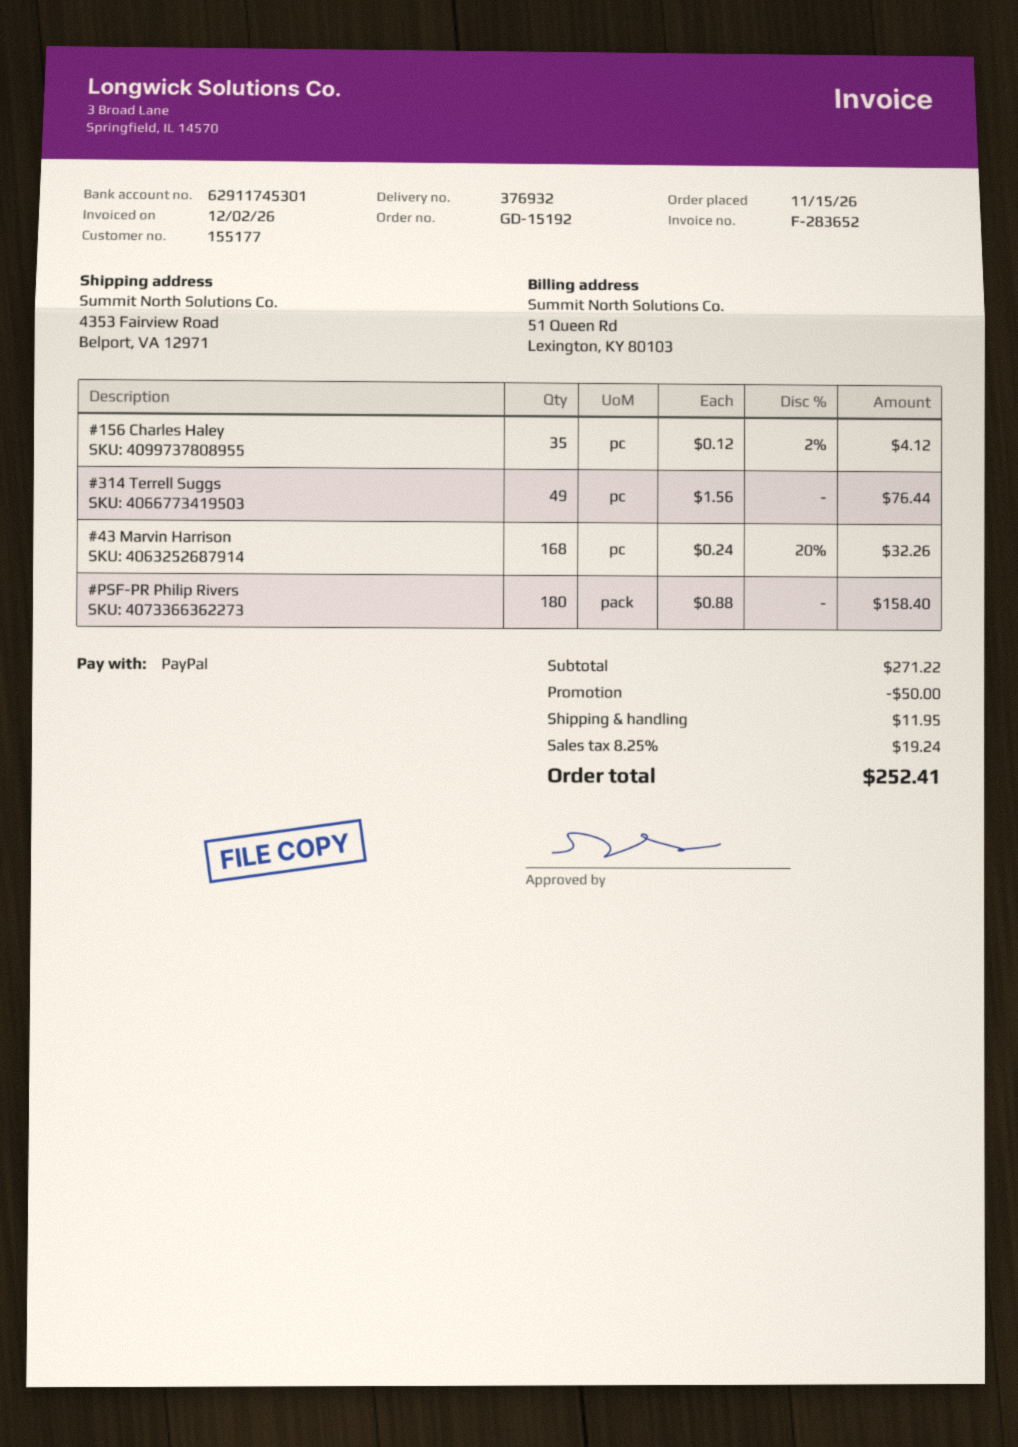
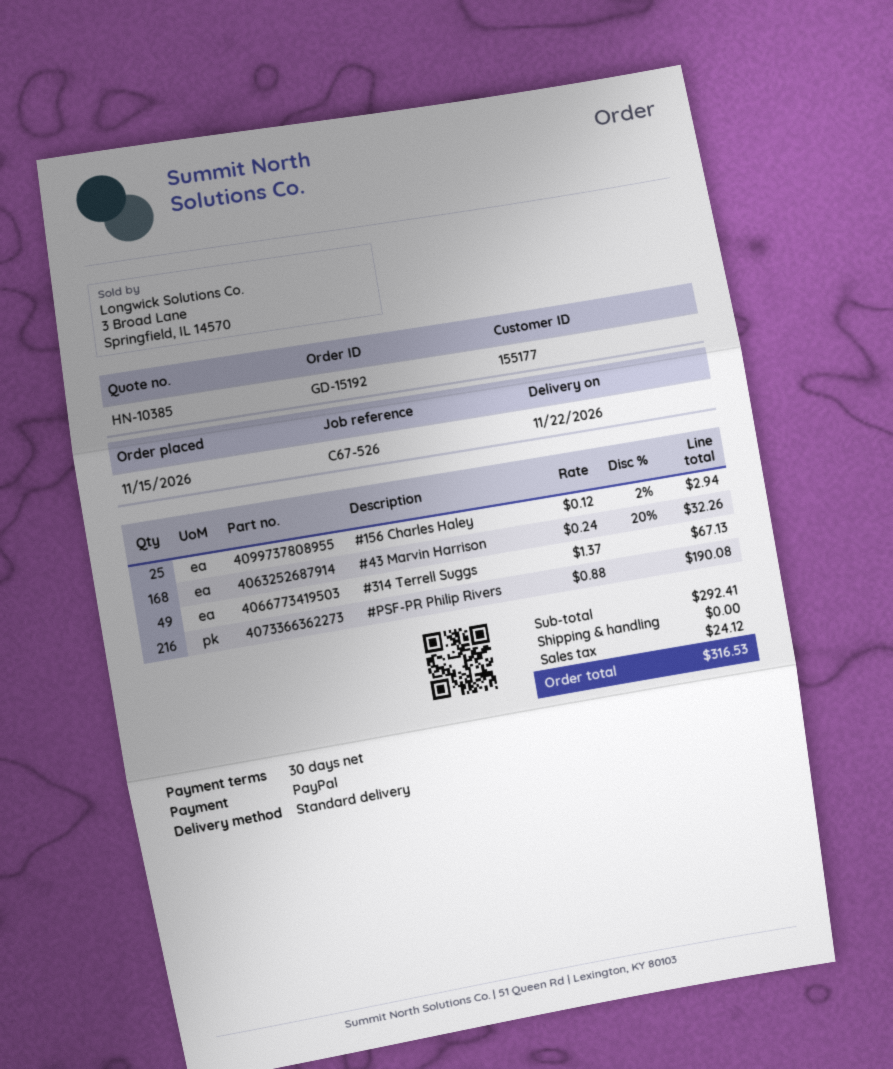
#156 Charles Haley: 35 x 0.12 - 2% = 4.12 -> 25 x 0.12 - 2% = 2.94
#314 Terrell Suggs: 49 x 1.56 = 76.44 -> 49 x 1.37 = 67.13
#PSF-PR Philip Rivers: 180 x 0.88 = 158.40 -> 216 x 0.88 = 190.08
subtotal: 271.22 -> 292.41
discount: 50.00 -> none
shipping: 11.95 -> 0.00
tax: 19.24 -> 24.12
total: 252.41 -> 316.53

